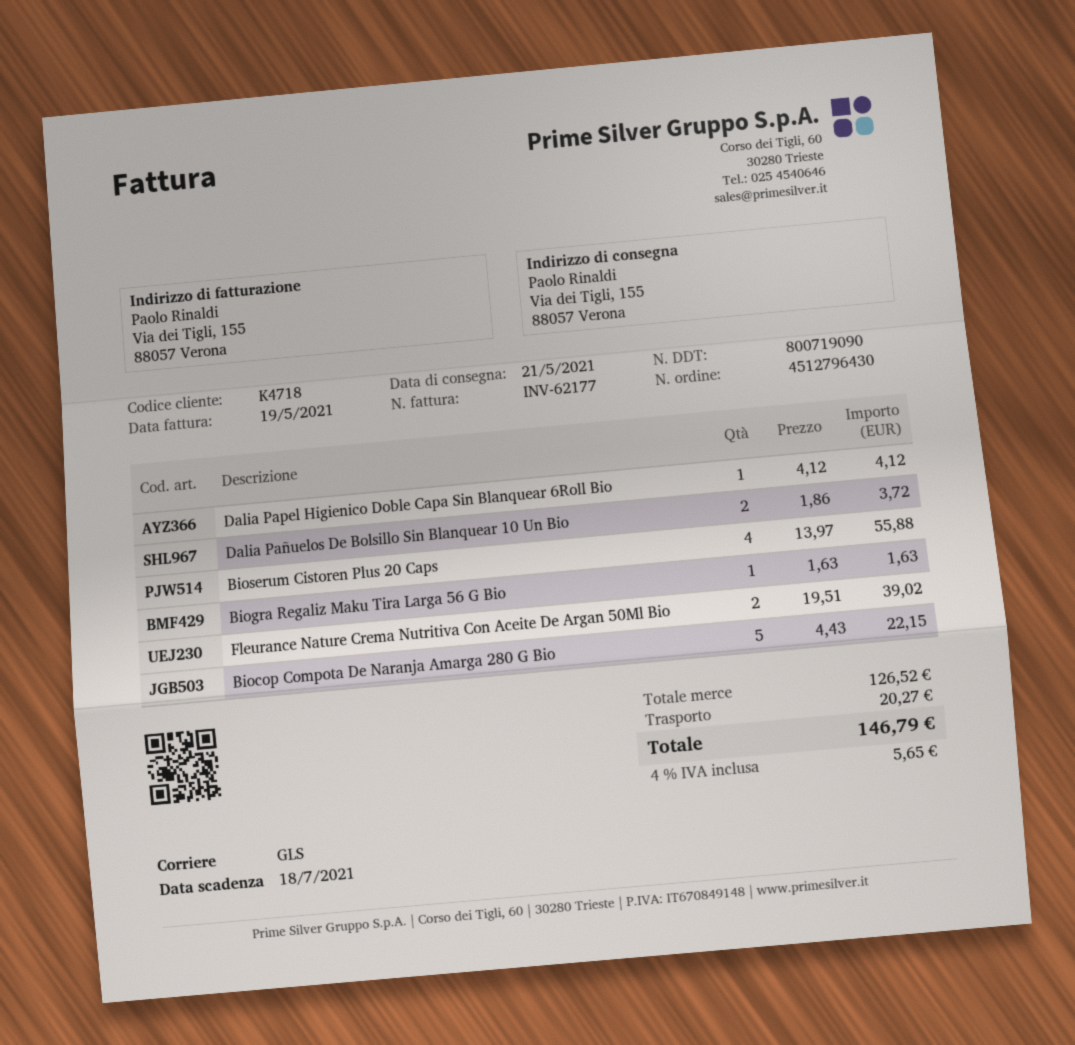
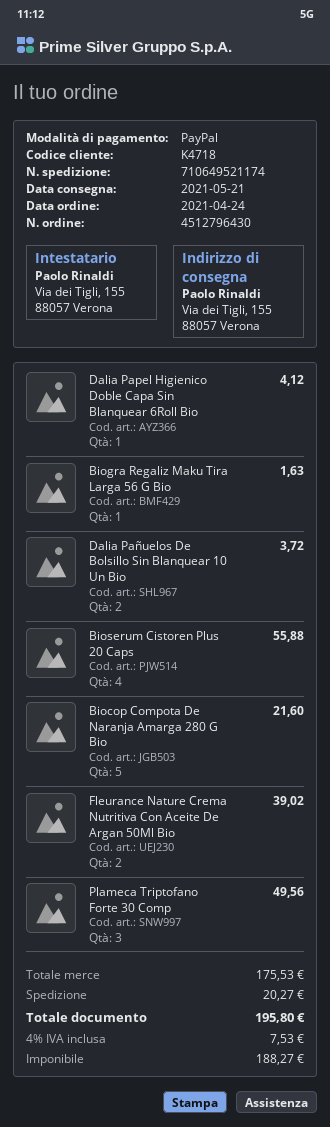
Biocop Compota De Naranja Amarga 280 G Bio: 5 for 22.15 -> 5 for 21.60
Plameca Triptofano Forte 30 Comp: none -> 3 for 49.56
subtotal: 126.52 -> 175.53
tax: 4% = 5.65 -> 4% = 7.53
total: 146.79 -> 195.80

